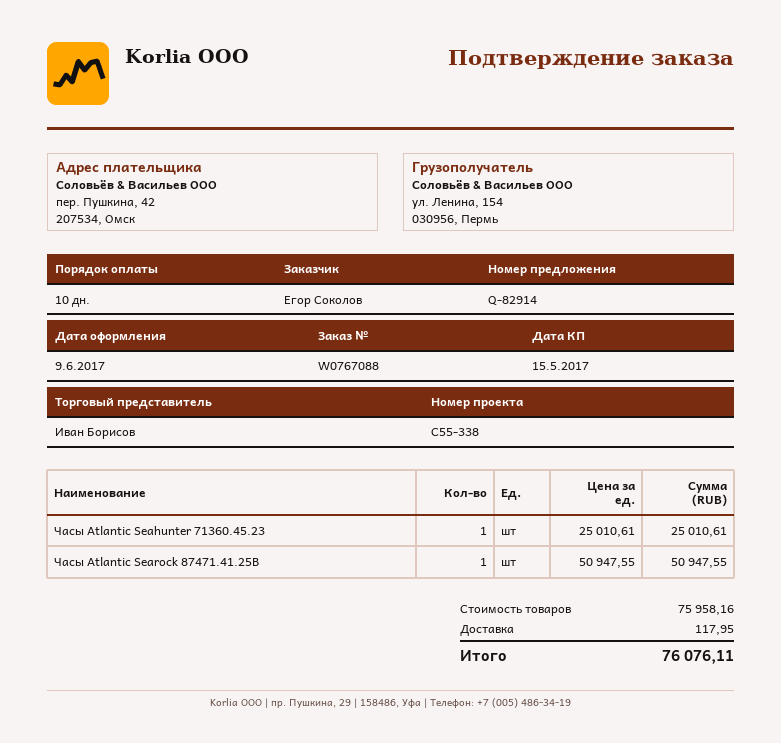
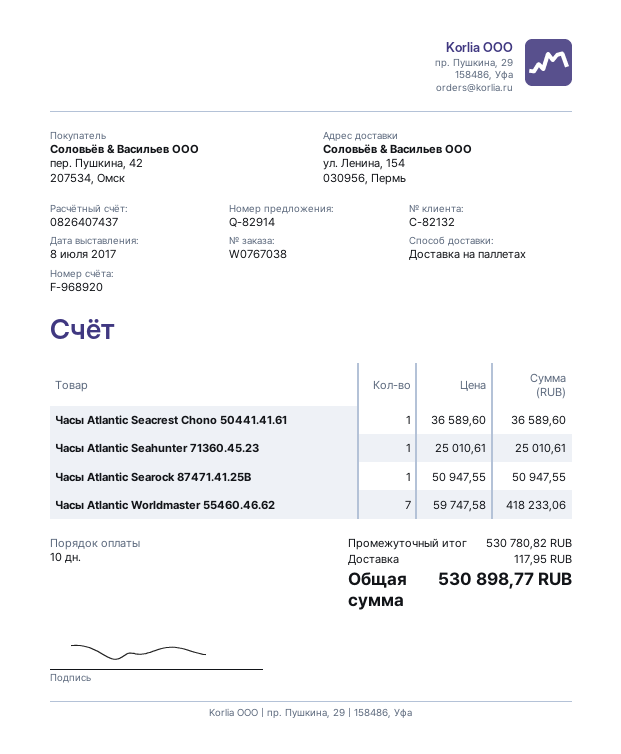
order number: W0767088 -> W0767038
Часы Atlantic Seacrest Chono 50441.41.61: none -> 1 x 36589.60 = 36589.60
Часы Atlantic Worldmaster 55460.46.62: none -> 7 x 59747.58 = 418233.06
subtotal: 75958.16 -> 530780.82
total: 76076.11 -> 530898.77

